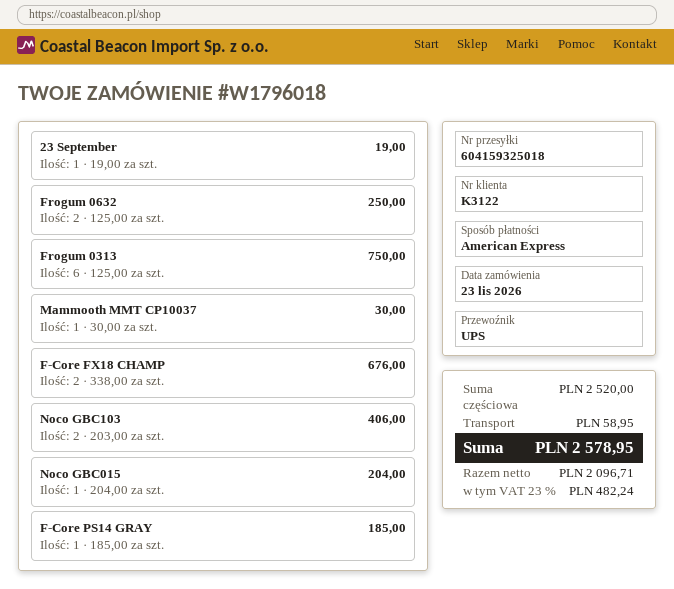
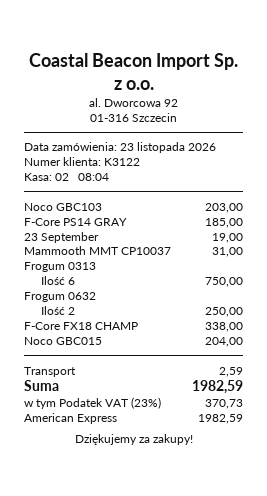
Mammooth MMT CP10037: 1 for 30.00 -> 1 for 31.00
F-Core FX18 CHAMP: 2 for 676.00 -> 1 for 338.00
Noco GBC103: 2 for 406.00 -> 1 for 203.00
shipping: 58.95 -> 2.59
tax: 23% = 482.24 -> 23% = 370.73
total: 2578.95 -> 1982.59

